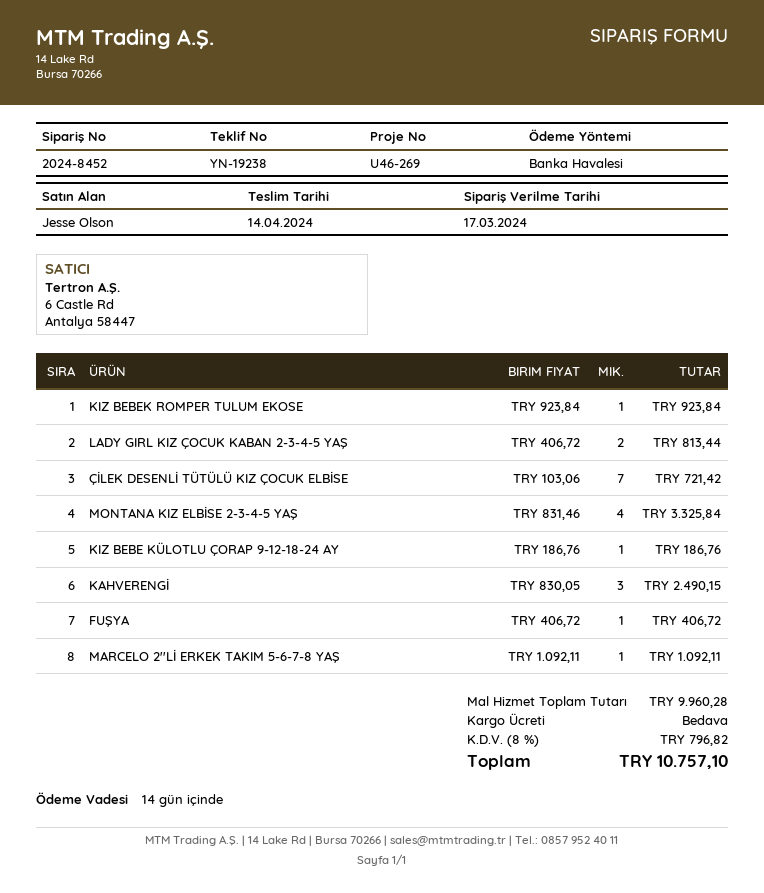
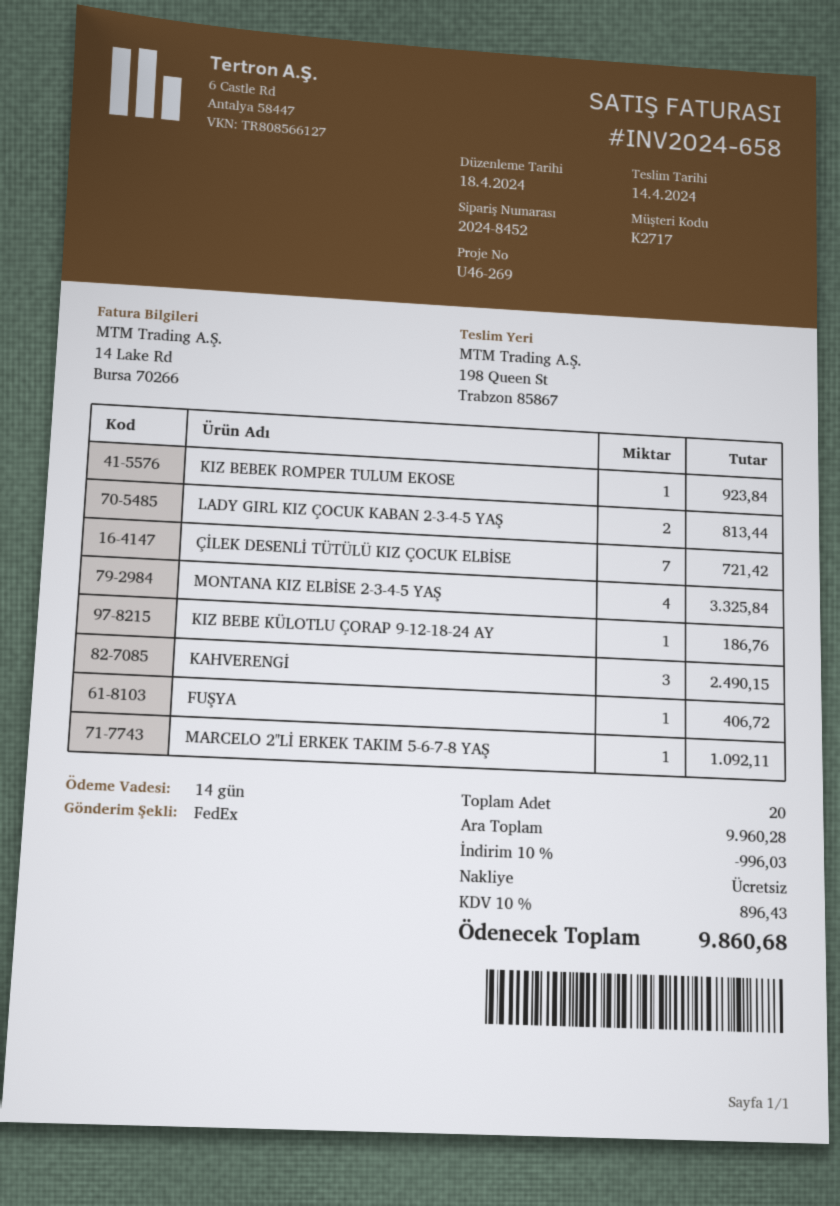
discount: none -> 10% = 996.03
tax: 8% = 796.82 -> 10% = 896.43
total: 10757.10 -> 9860.68

